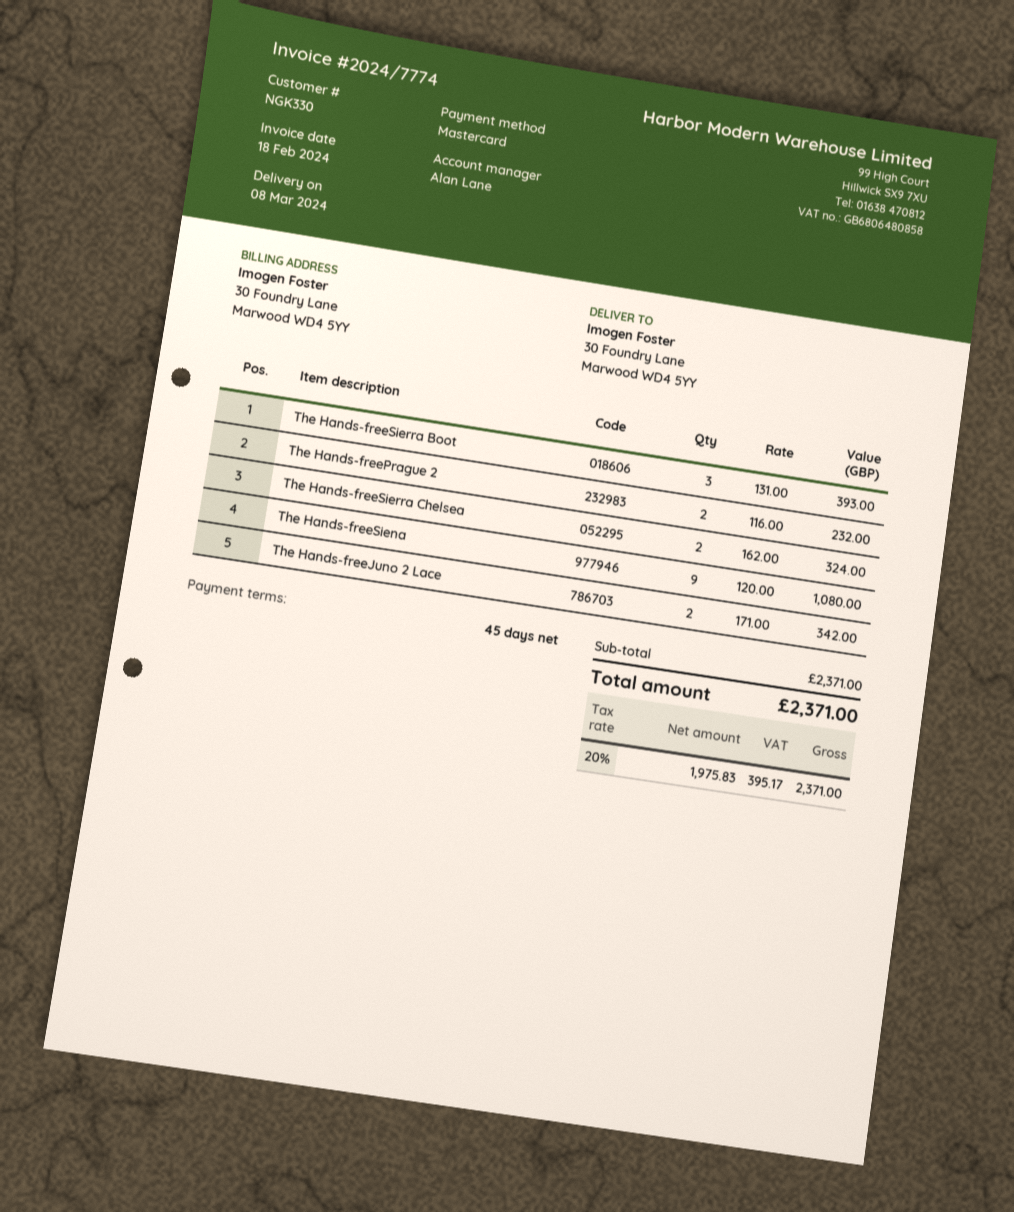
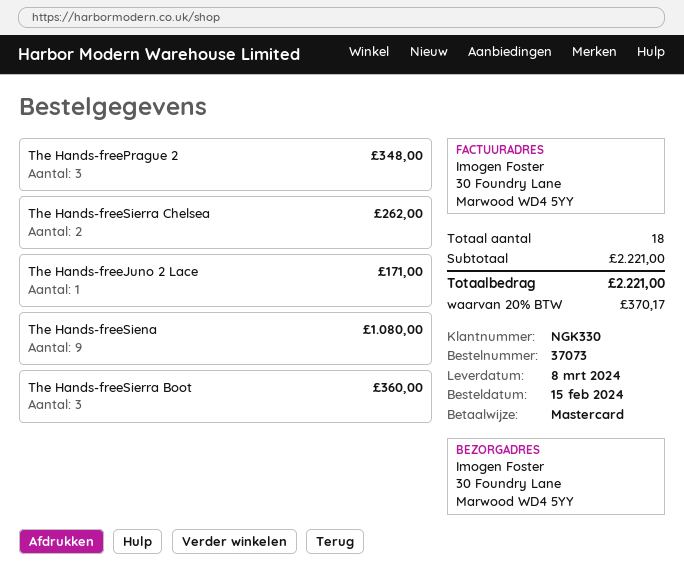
The Hands-freeSierra Boot: 3 for 393.00 -> 3 for 360.00
The Hands-freePrague 2: 2 for 232.00 -> 3 for 348.00
The Hands-freeSierra Chelsea: 2 for 324.00 -> 2 for 262.00
The Hands-freeJuno 2 Lace: 2 for 342.00 -> 1 for 171.00
subtotal: 2371.00 -> 2221.00
tax: 20% = 395.17 -> 20% = 370.17
total: 2371.00 -> 2221.00

